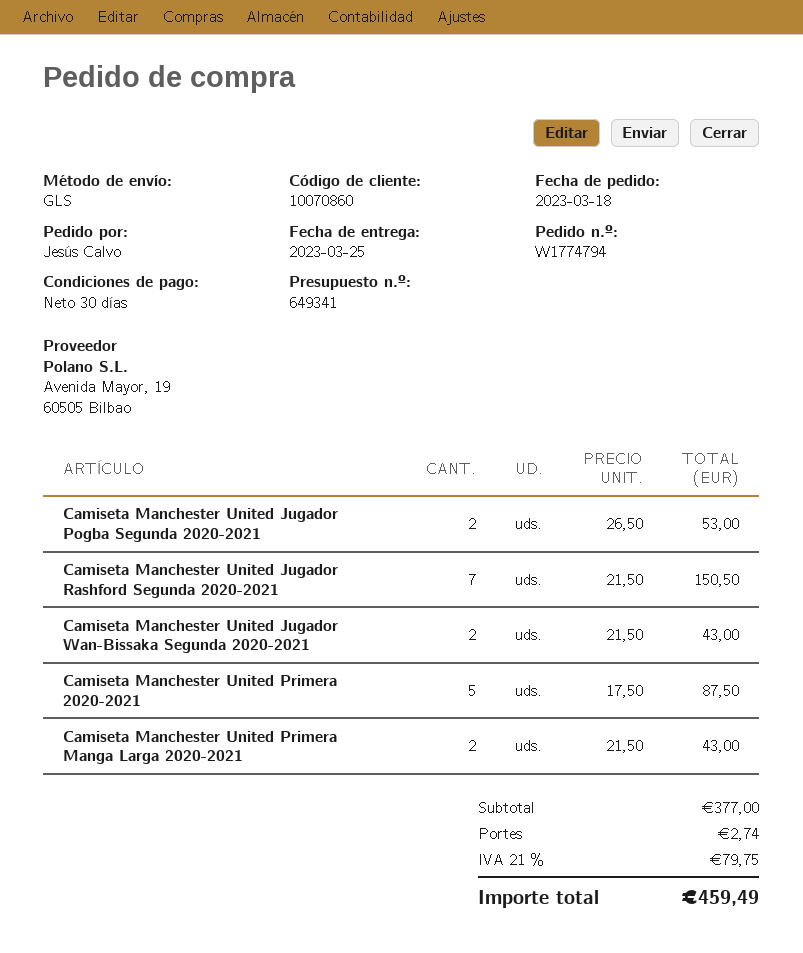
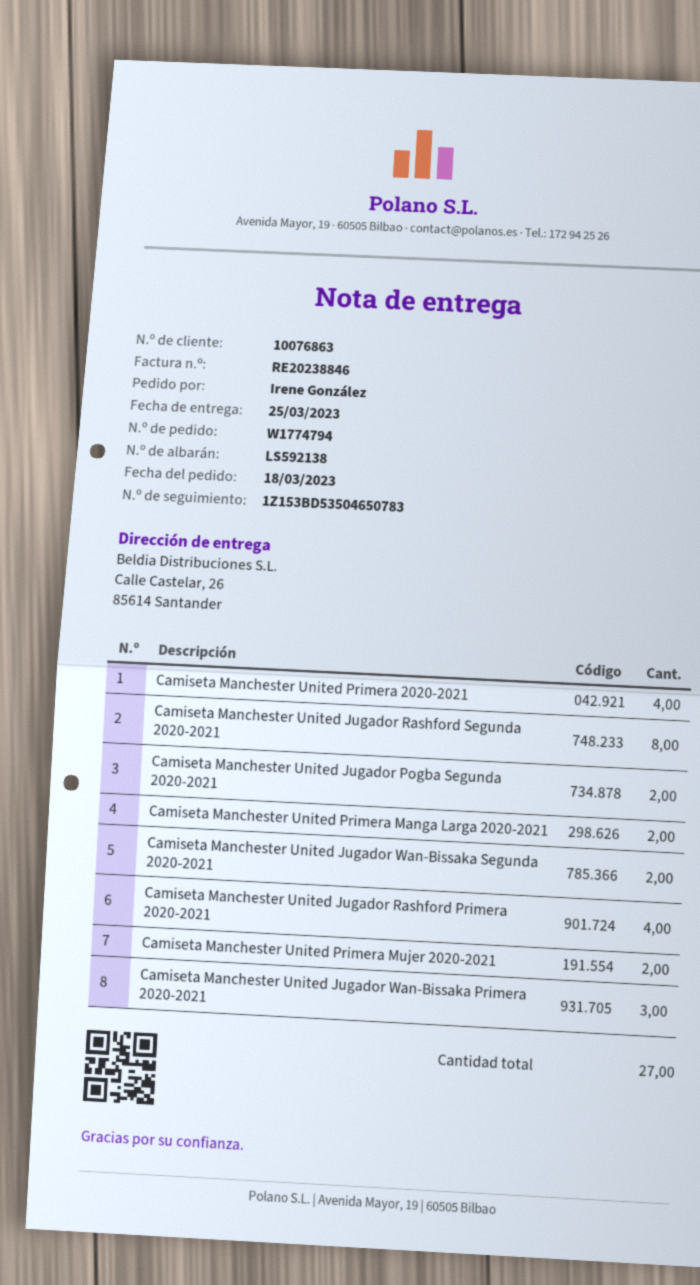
customer number: 10070860 -> 10076863
ordered by: Jesús Calvo -> Irene González
Camiseta Manchester United Jugador Rashford Segunda 2020-2021: 7 -> 8
Camiseta Manchester United Primera 2020-2021: 5 -> 4
Camiseta Manchester United Jugador Rashford Primera 2020-2021: none -> 4
Camiseta Manchester United Primera Mujer 2020-2021: none -> 2
Camiseta Manchester United Jugador Wan-Bissaka Primera 2020-2021: none -> 3

